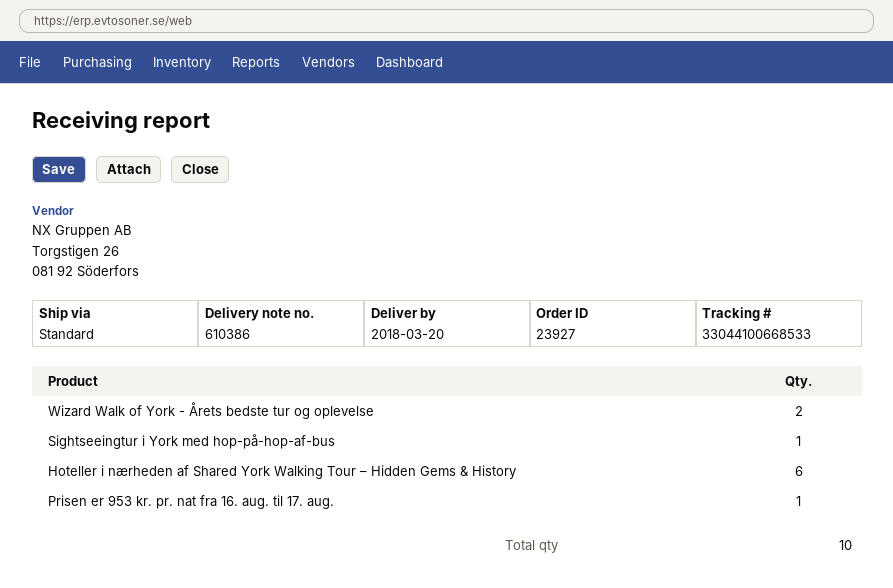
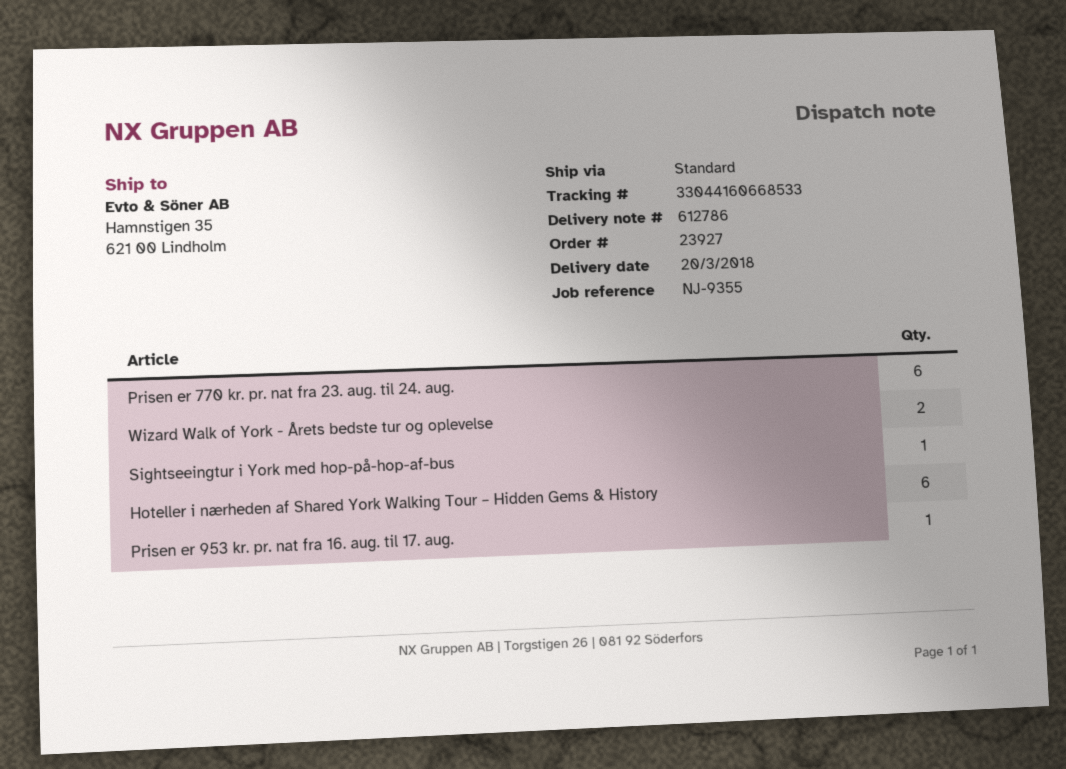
delivery note number: 610386 -> 612786
tracking number: 33044100668533 -> 33044160668533
Prisen er 770 kr. pr. nat fra 23. aug. til 24. aug.: none -> 6

